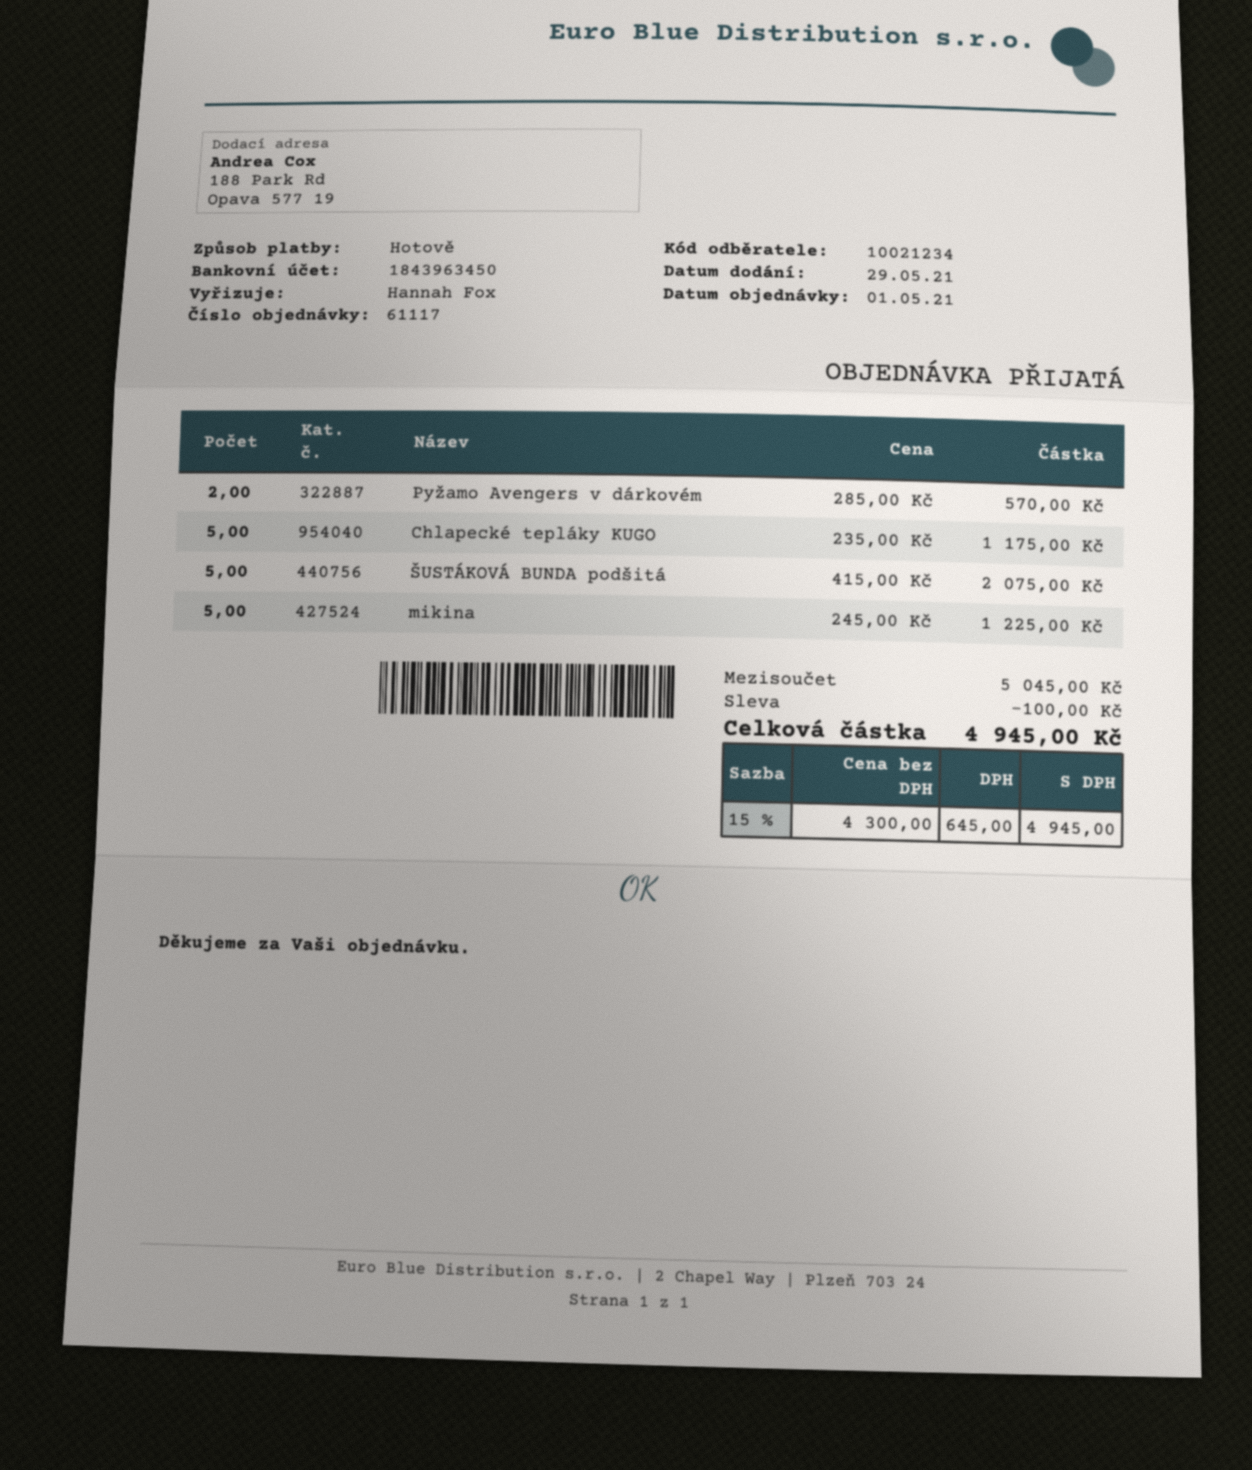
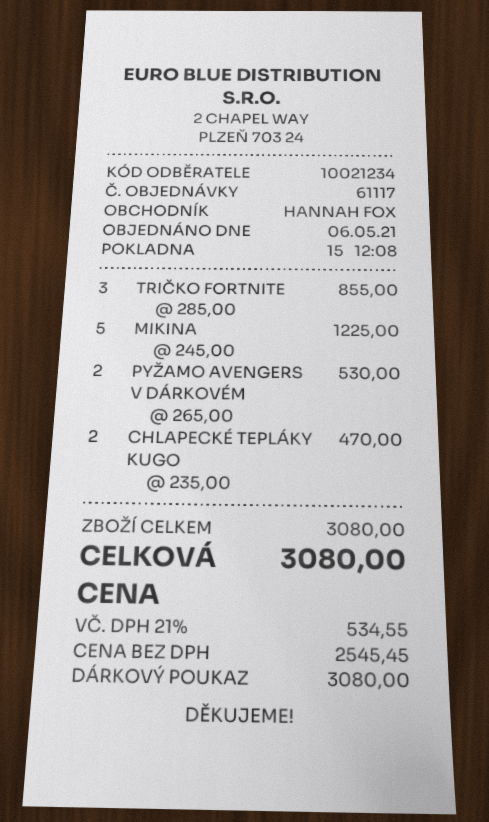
order date: 2021-05-01 -> 2021-05-06
payment method: cash -> gift card
Pyžamo Avengers v dárkovém: 2 x 285.00 = 570.00 -> 2 x 265.00 = 530.00
Chlapecké tepláky KUGO: 5 x 235.00 = 1175.00 -> 2 x 235.00 = 470.00
ŠUSTÁKOVÁ BUNDA podšitá: 5 x 415.00 = 2075.00 -> none
TRIČKO FORTNITE: none -> 3 x 285.00 = 855.00
subtotal: 5045.00 -> 3080.00
discount: 100.00 -> none
net: 4300.00 -> 2545.45
tax: 15% = 645.00 -> 21% = 534.55
total: 4945.00 -> 3080.00

